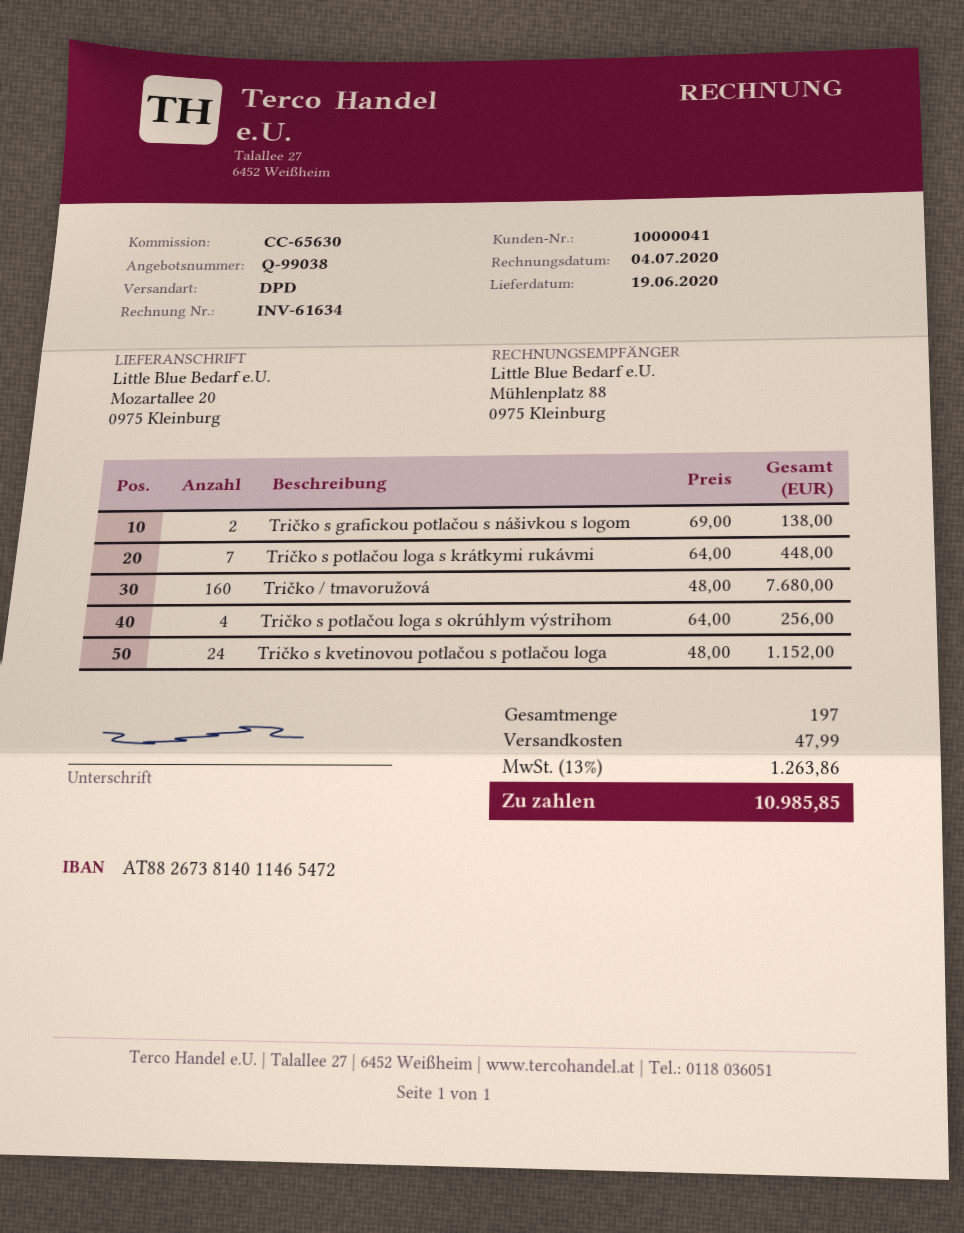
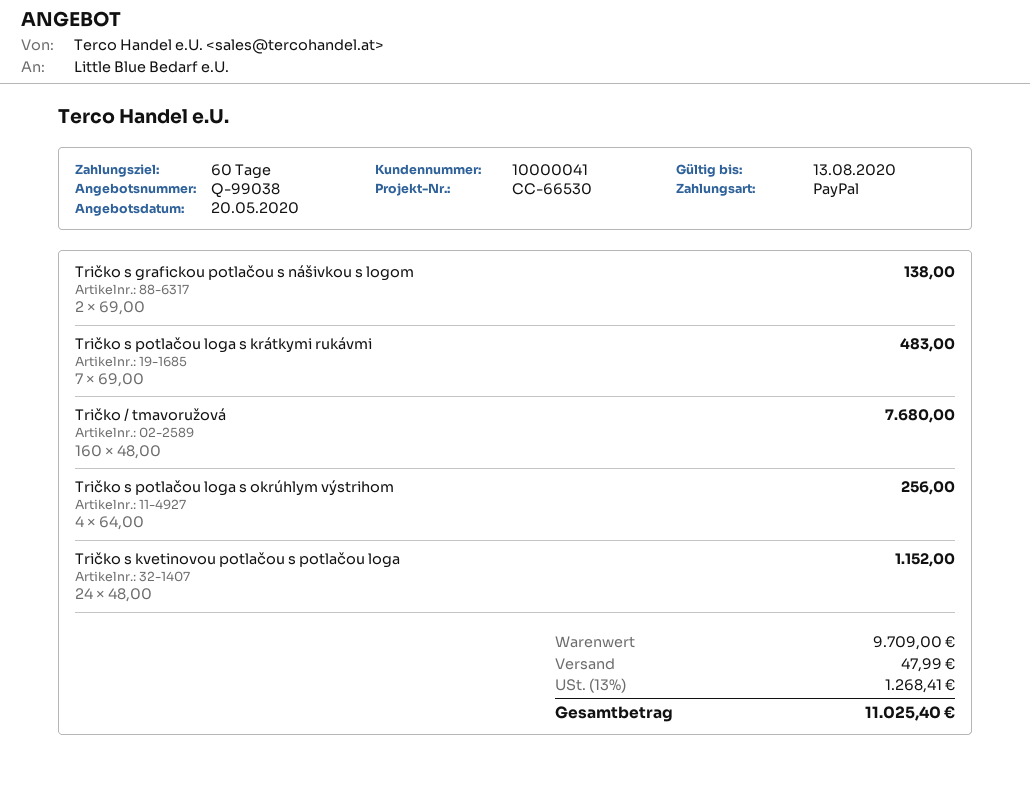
reference: CC-65630 -> CC-66530
Tričko s potlačou loga s krátkymi rukávmi: 7 x 64.00 = 448.00 -> 7 x 69.00 = 483.00
tax: 13% = 1263.86 -> 13% = 1268.41
total: 10985.85 -> 11025.40

